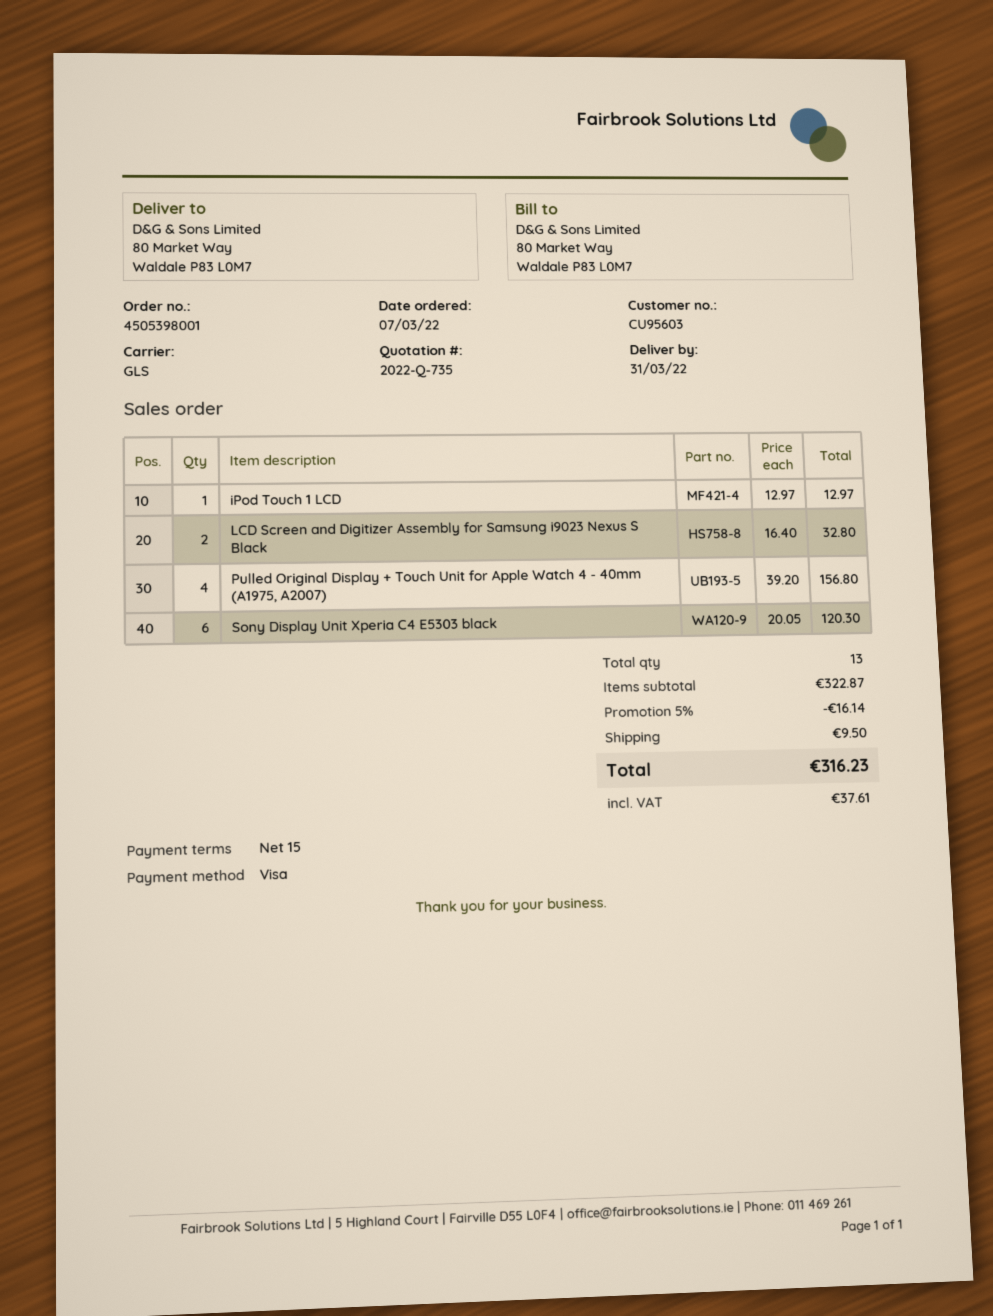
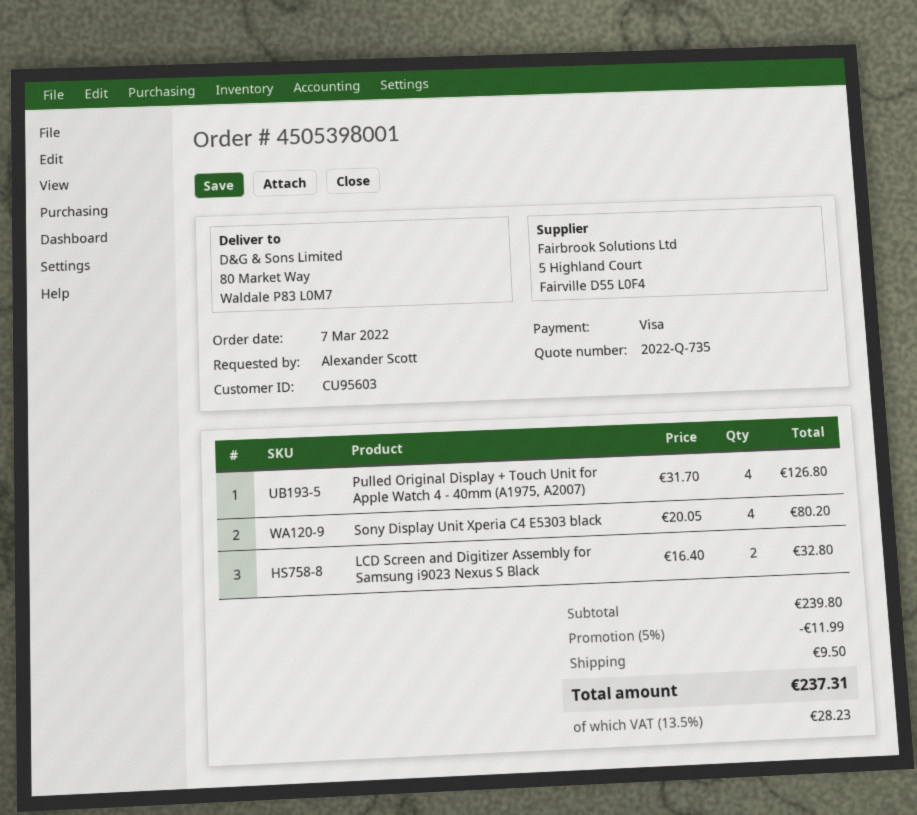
iPod Touch 1 LCD: 1 x 12.97 = 12.97 -> none
Pulled Original Display + Touch Unit for Apple Watch 4 - 40mm (A1975, A2007): 4 x 39.20 = 156.80 -> 4 x 31.70 = 126.80
Sony Display Unit Xperia C4 E5303 black: 6 x 20.05 = 120.30 -> 4 x 20.05 = 80.20
subtotal: 322.87 -> 239.80
discount: 5% = 16.14 -> 5% = 11.99
tax: 37.61 -> 28.23
total: 316.23 -> 237.31

